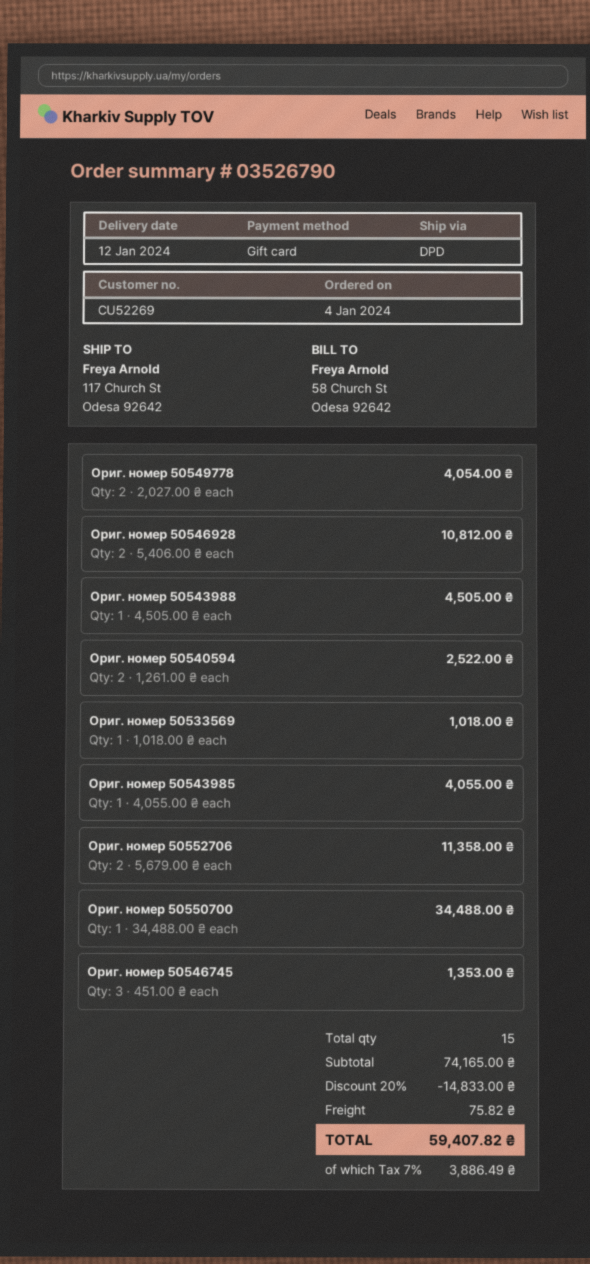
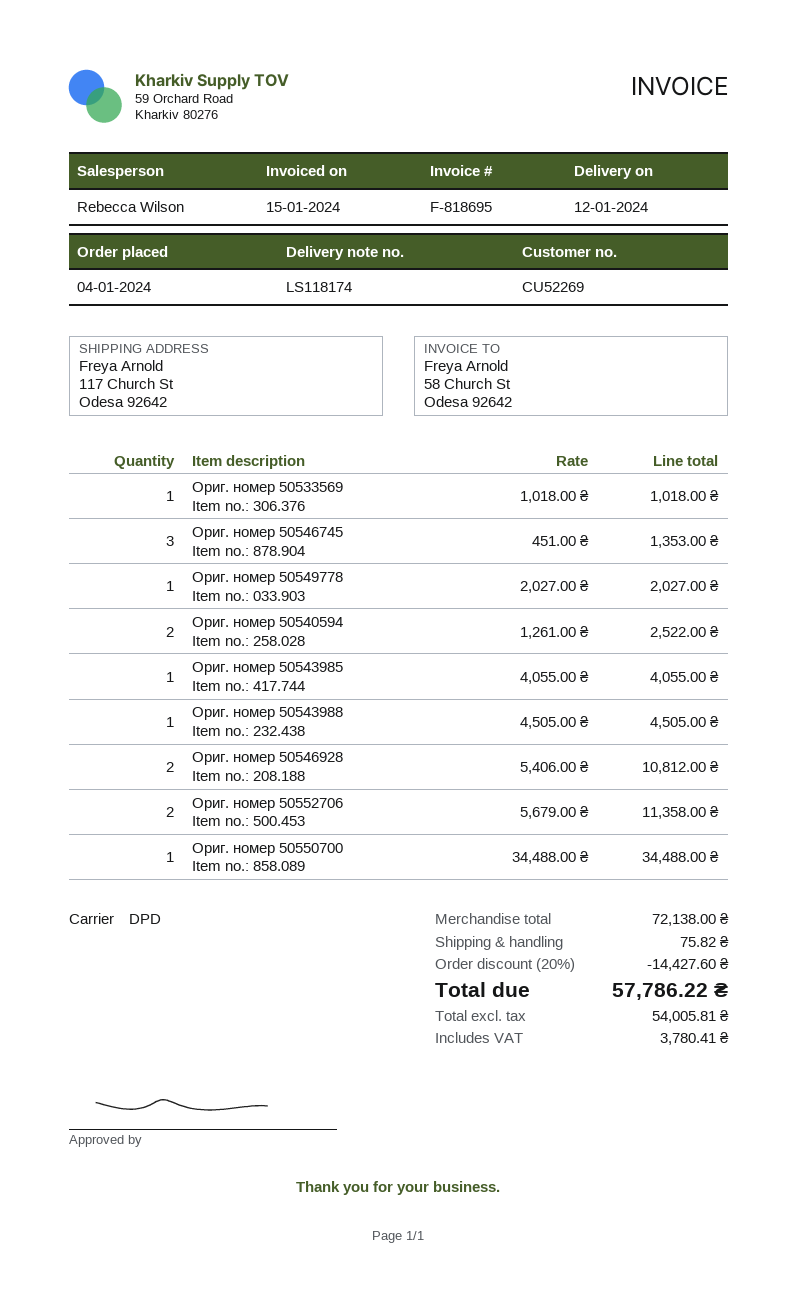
Ориг. номер 50549778: 2 x 2027.00 = 4054.00 -> 1 x 2027.00 = 2027.00
subtotal: 74165.00 -> 72138.00
discount: 20% = 14833.00 -> 20% = 14427.60
tax: 3886.49 -> 3780.41
total: 59407.82 -> 57786.22

